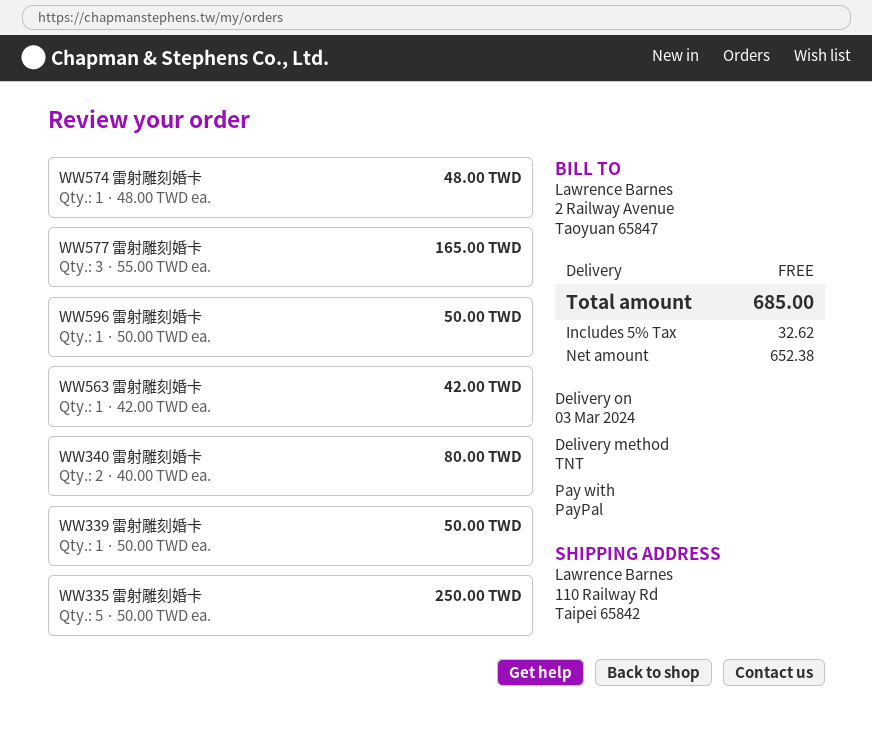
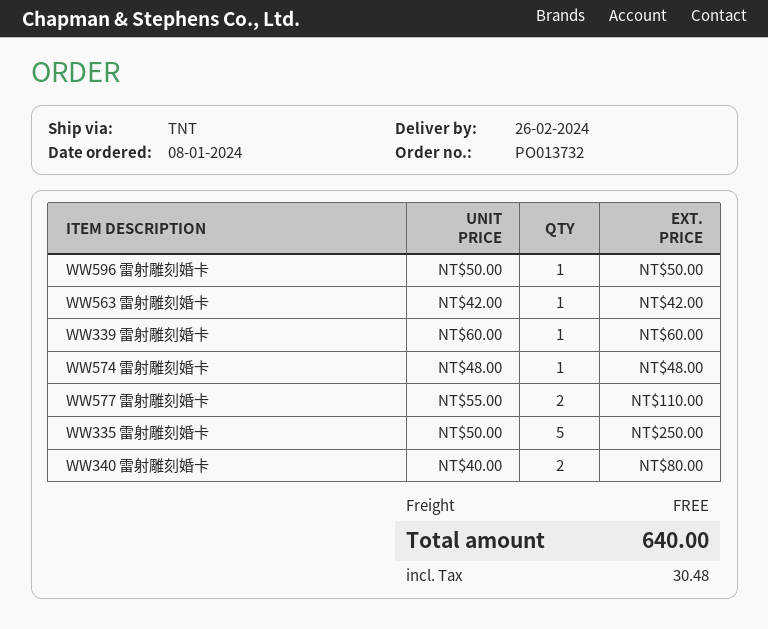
delivery date: 2024-03-03 -> 2024-02-26
WW577 雷射雕刻婚卡: 3 x 55.00 = 165.00 -> 2 x 55.00 = 110.00
WW339 雷射雕刻婚卡: 1 x 50.00 = 50.00 -> 1 x 60.00 = 60.00
tax: 32.62 -> 30.48
total: 685.00 -> 640.00

